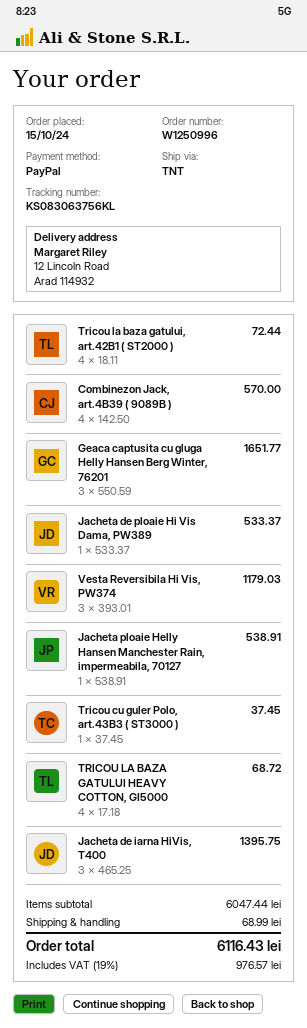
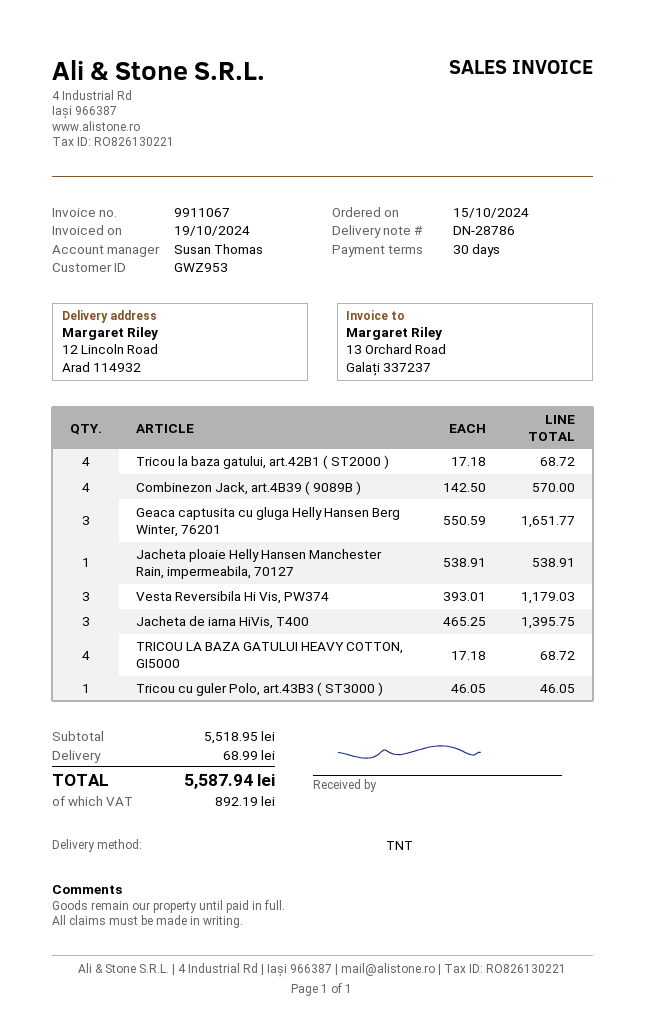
Tricou la baza gatului, art.42B1 ( ST2000 ): 4 x 18.11 = 72.44 -> 4 x 17.18 = 68.72
Jacheta de ploaie Hi Vis Dama, PW389: 1 x 533.37 = 533.37 -> none
Tricou cu guler Polo, art.43B3 ( ST3000 ): 1 x 37.45 = 37.45 -> 1 x 46.05 = 46.05
subtotal: 6047.44 -> 5518.95
tax: 976.57 -> 892.19
total: 6116.43 -> 5587.94

